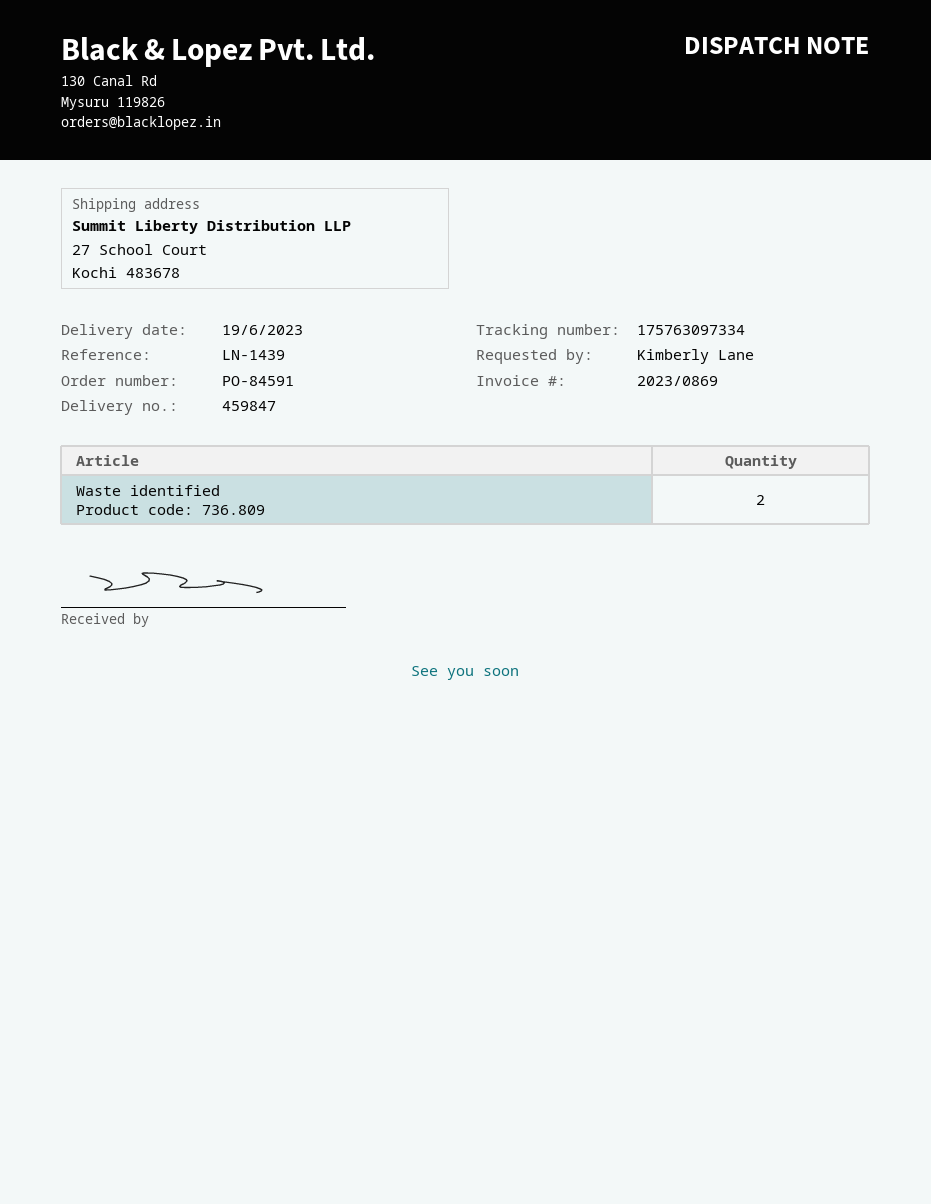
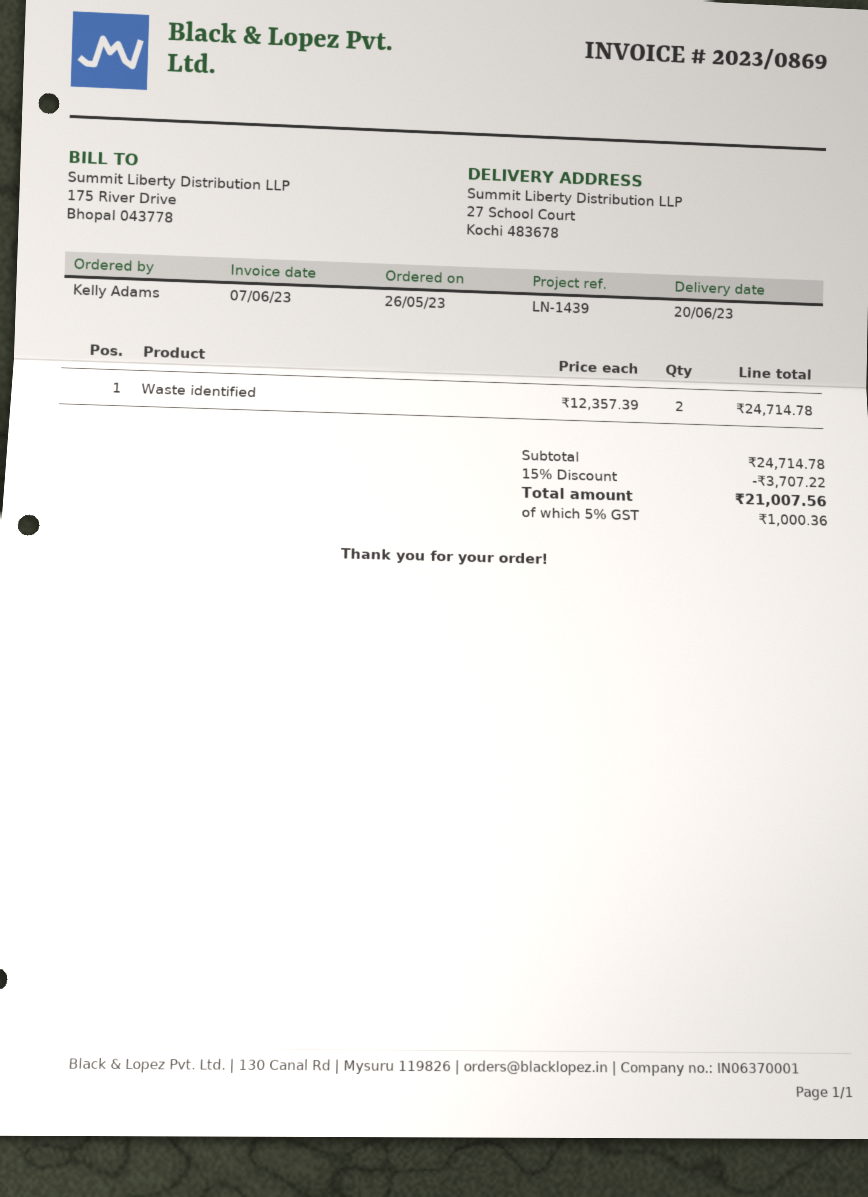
delivery date: 2023-06-19 -> 2023-06-20
ordered by: Kimberly Lane -> Kelly Adams

